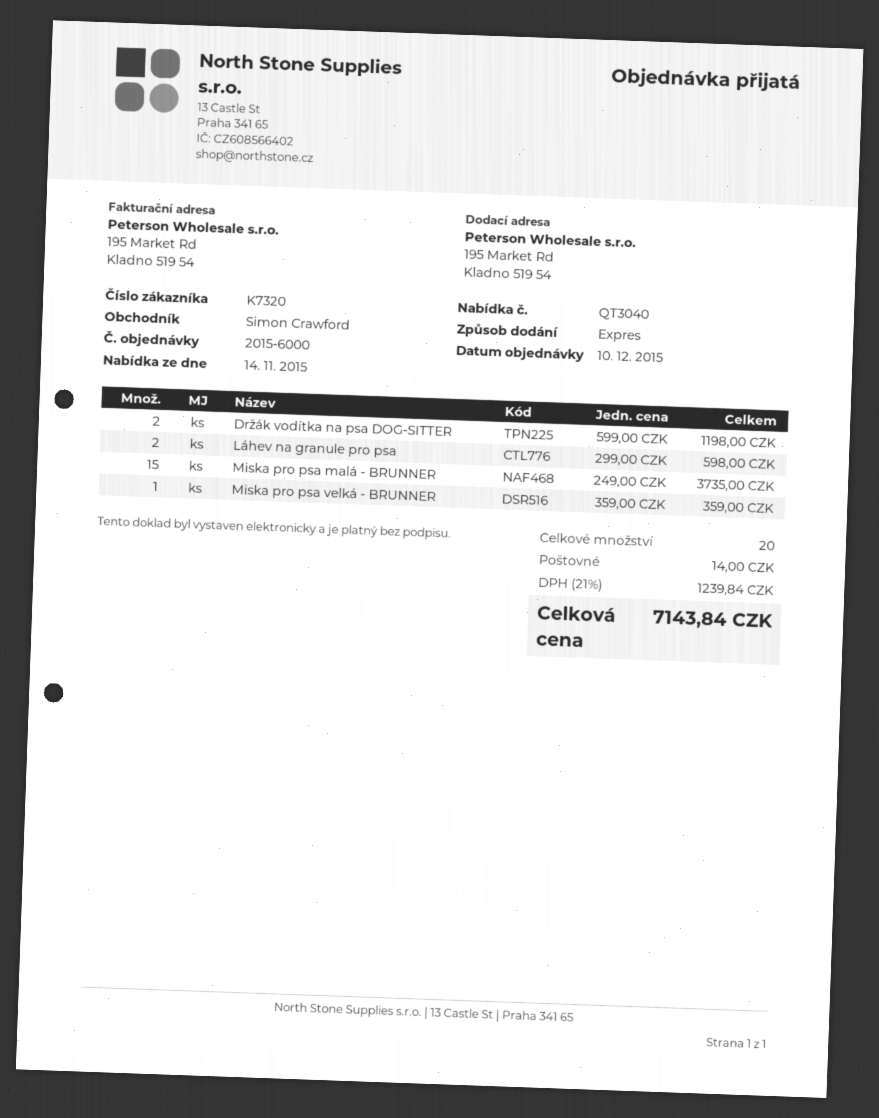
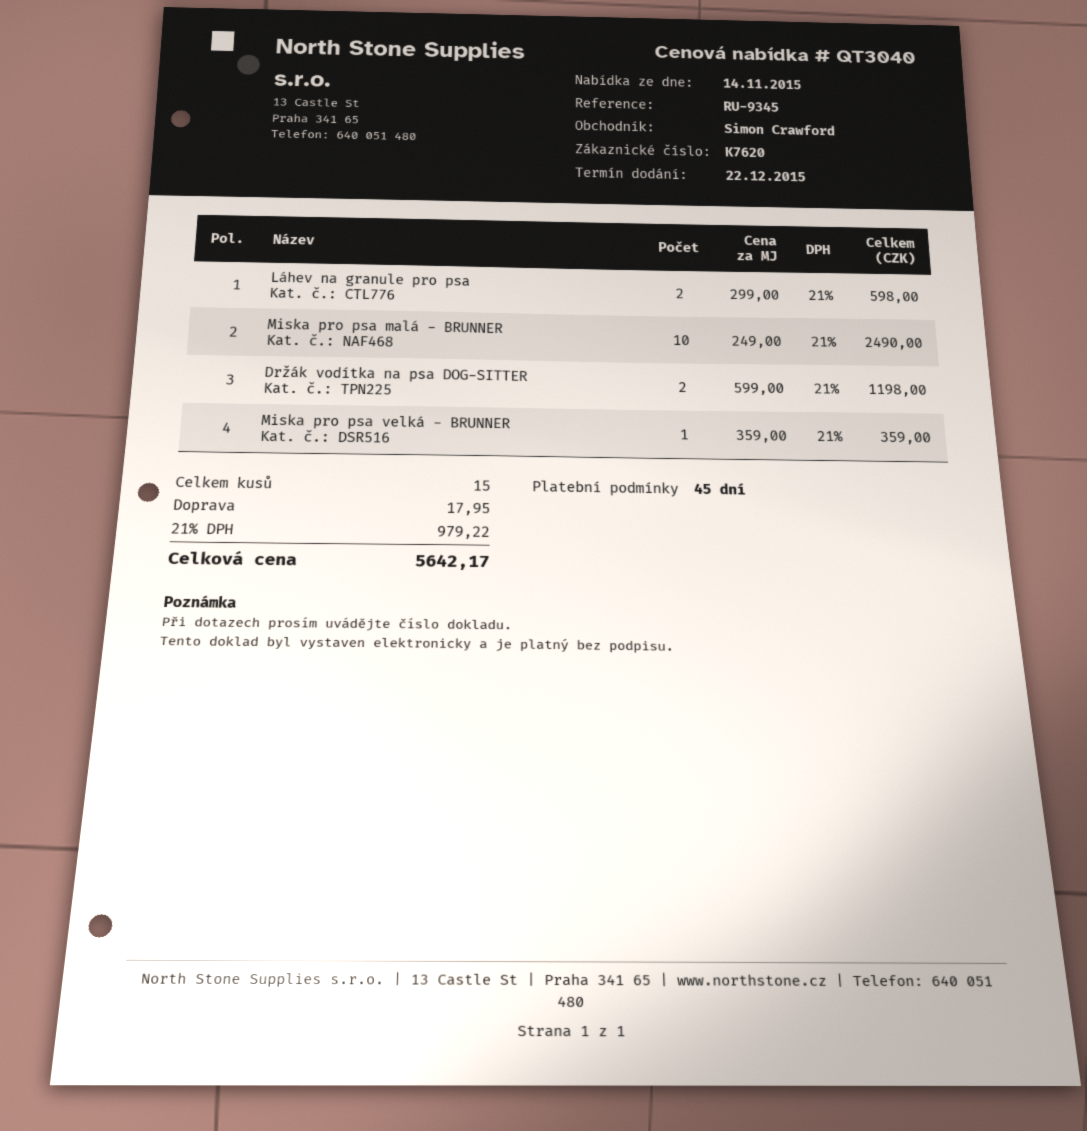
customer number: K7320 -> K7620
Miska pro psa malá - BRUNNER: 15 x 249.00 = 3735.00 -> 10 x 249.00 = 2490.00
total quantity: 20 -> 15
shipping: 14.00 -> 17.95
tax: 21% = 1239.84 -> 21% = 979.22
total: 7143.84 -> 5642.17

